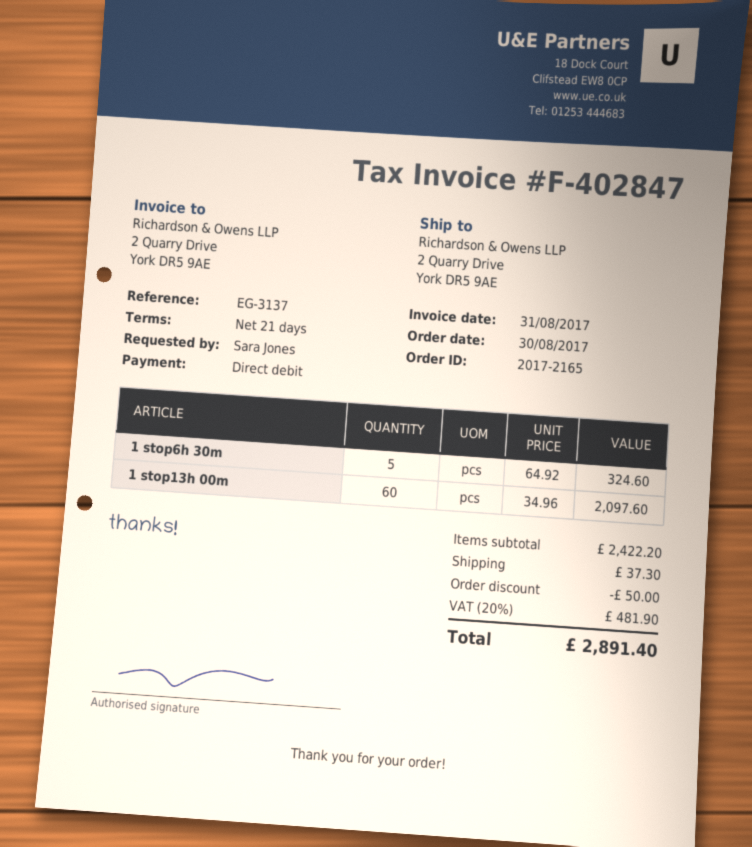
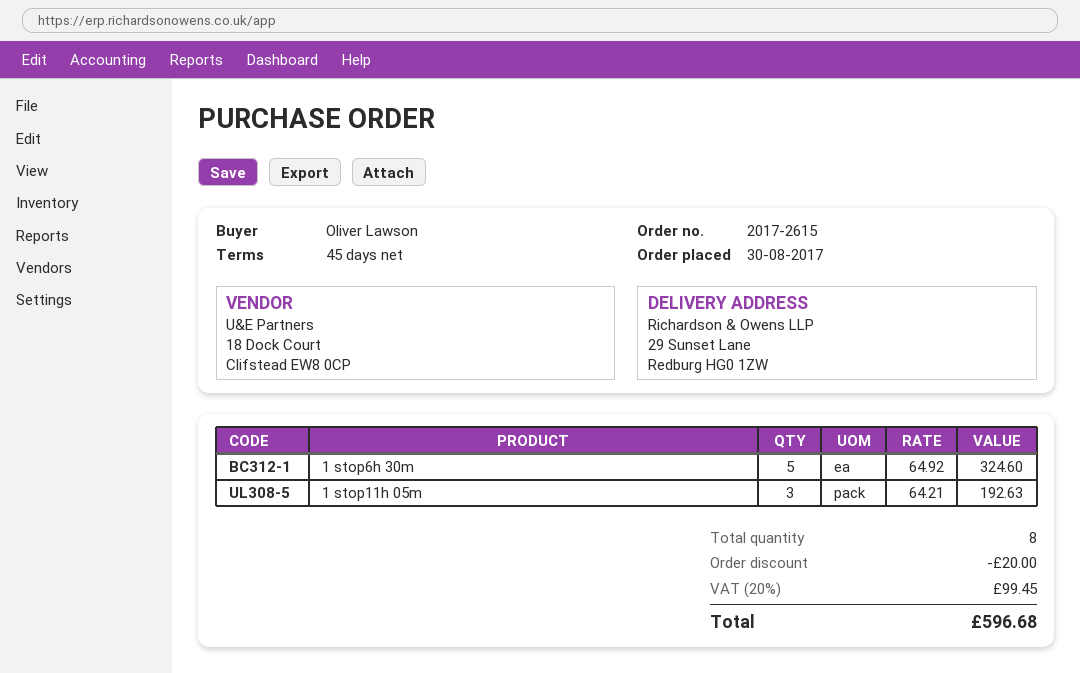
order number: 2017-2165 -> 2017-2615
payment terms: 21 days -> 45 days
ordered by: Sara Jones -> Oliver Lawson
ship to: 2 Quarry Drive, York DR5 9AE -> 29 Sunset Lane, Redburg HG0 1ZW
1 stop13h 00m: 60 x 34.96 = 2097.60 -> none
1 stop11h 05m: none -> 3 x 64.21 = 192.63
discount: 50.00 -> 20.00
shipping: 37.30 -> none
tax: 20% = 481.90 -> 20% = 99.45
total: 2891.40 -> 596.68

